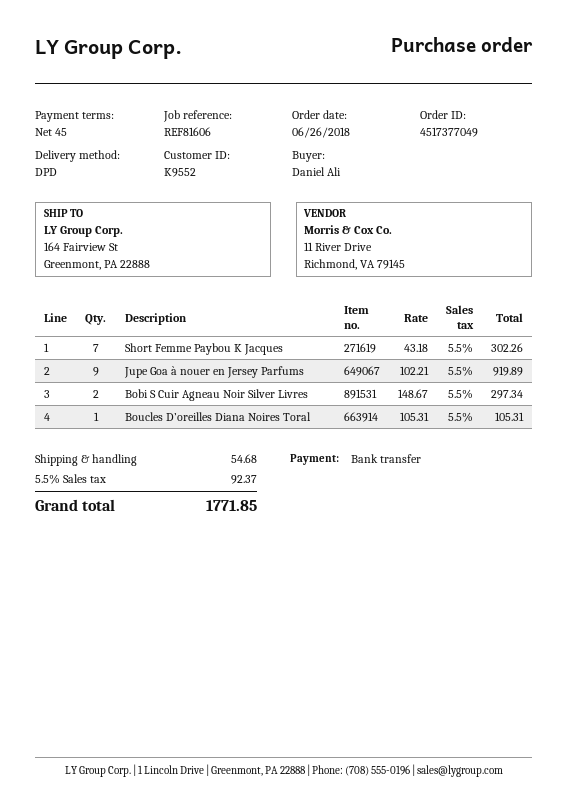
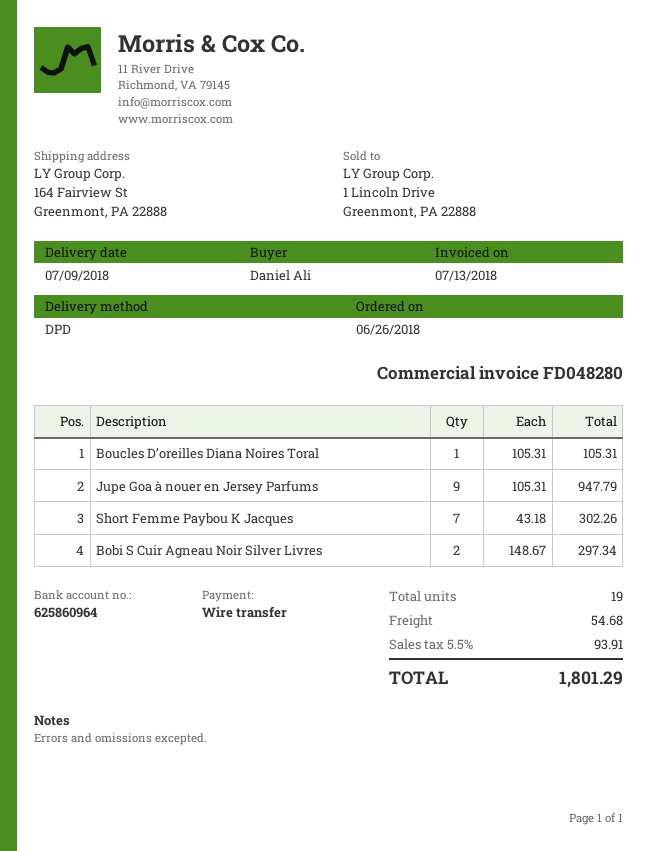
Jupe Goa à nouer en Jersey Parfums: 9 x 102.21 = 919.89 -> 9 x 105.31 = 947.79
tax: 5.5% = 92.37 -> 5.5% = 93.91
total: 1771.85 -> 1801.29

